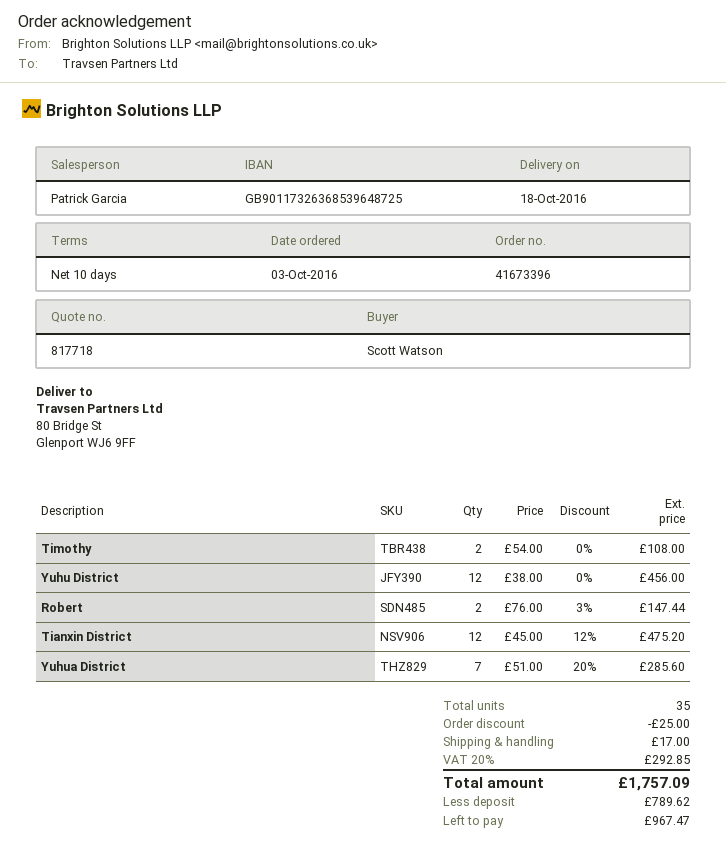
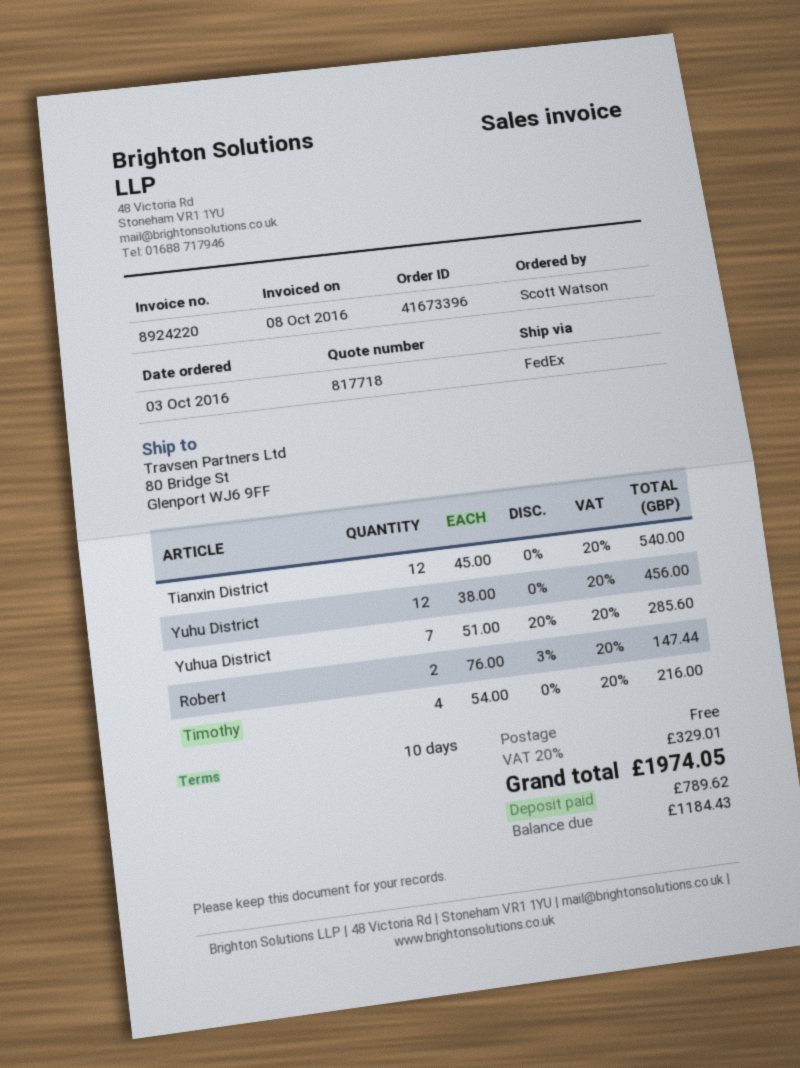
Timothy: 2 x 54.00 = 108.00 -> 4 x 54.00 = 216.00
Tianxin District: 12 x 45.00 - 12% = 475.20 -> 12 x 45.00 = 540.00
discount: 25.00 -> none
shipping: 17.00 -> 0.00
tax: 20% = 292.85 -> 20% = 329.01
total: 1757.09 -> 1974.05
balance: 967.47 -> 1184.43

